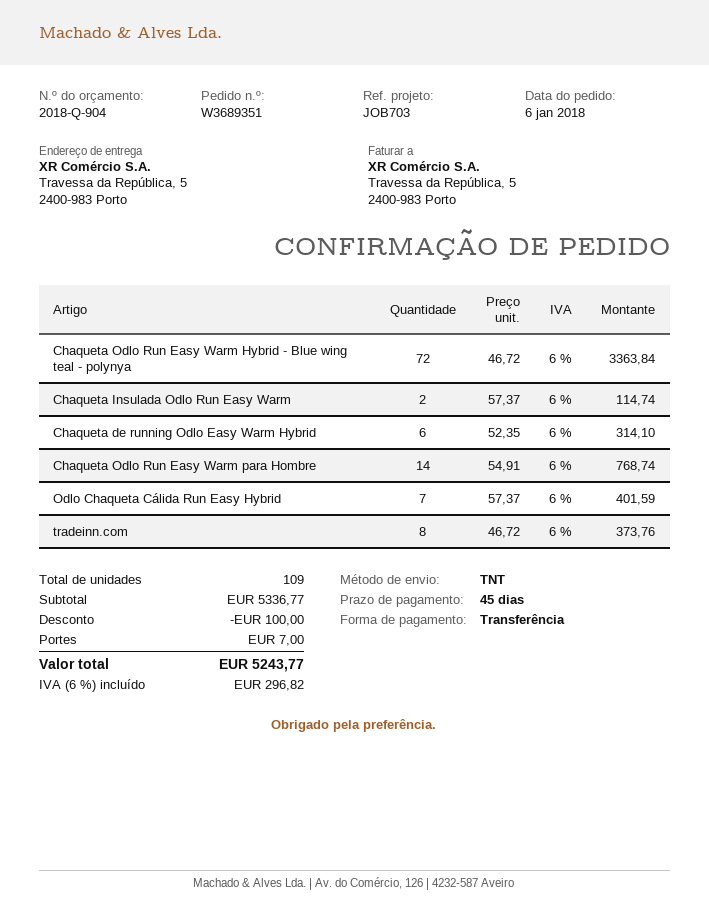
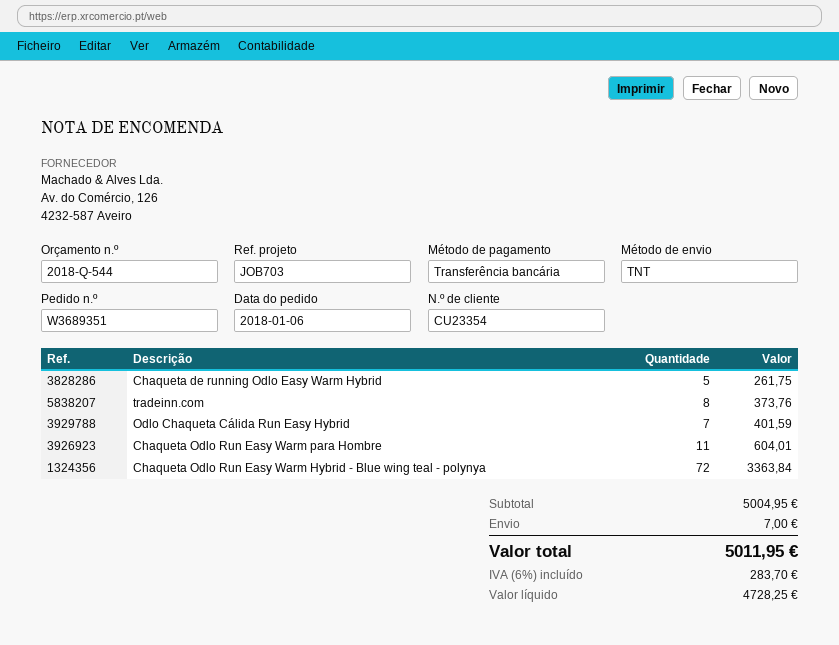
quote number: 2018-Q-904 -> 2018-Q-544
Chaqueta Insulada Odlo Run Easy Warm: 2 for 114.74 -> none
Chaqueta de running Odlo Easy Warm Hybrid: 6 for 314.10 -> 5 for 261.75
Chaqueta Odlo Run Easy Warm para Hombre: 14 for 768.74 -> 11 for 604.01
subtotal: 5336.77 -> 5004.95
discount: 100.00 -> none
tax: 6% = 296.82 -> 6% = 283.70
total: 5243.77 -> 5011.95

